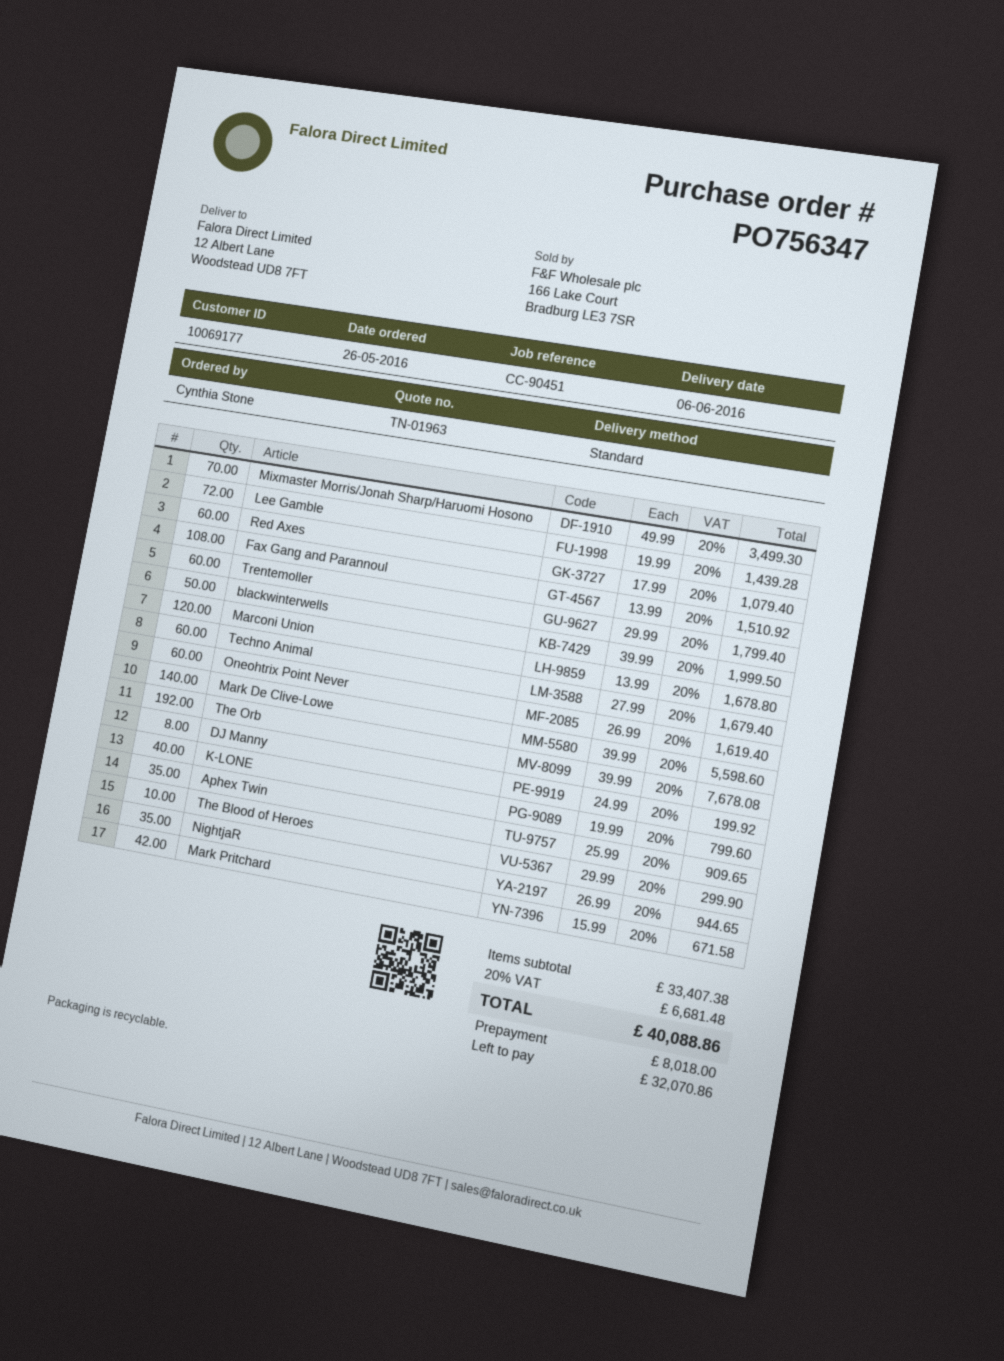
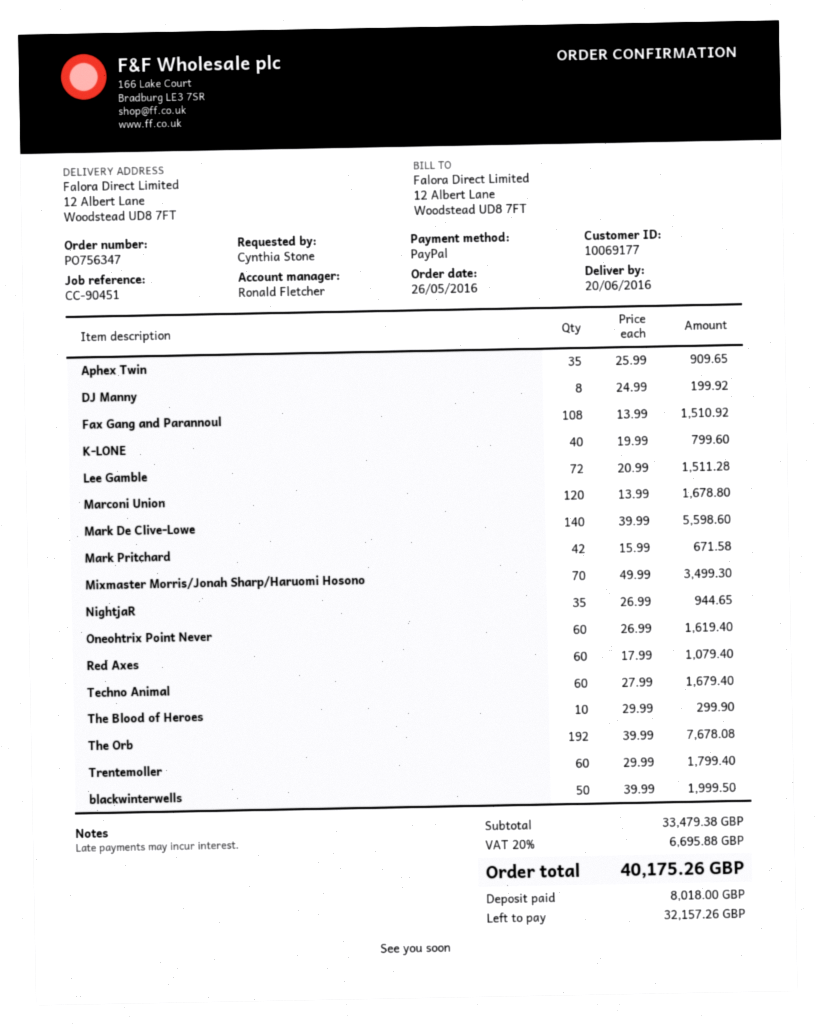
delivery date: 2016-06-06 -> 2016-06-20
Lee Gamble: 72 x 19.99 = 1439.28 -> 72 x 20.99 = 1511.28
subtotal: 33407.38 -> 33479.38
tax: 20% = 6681.48 -> 20% = 6695.88
total: 40088.86 -> 40175.26
balance: 32070.86 -> 32157.26

